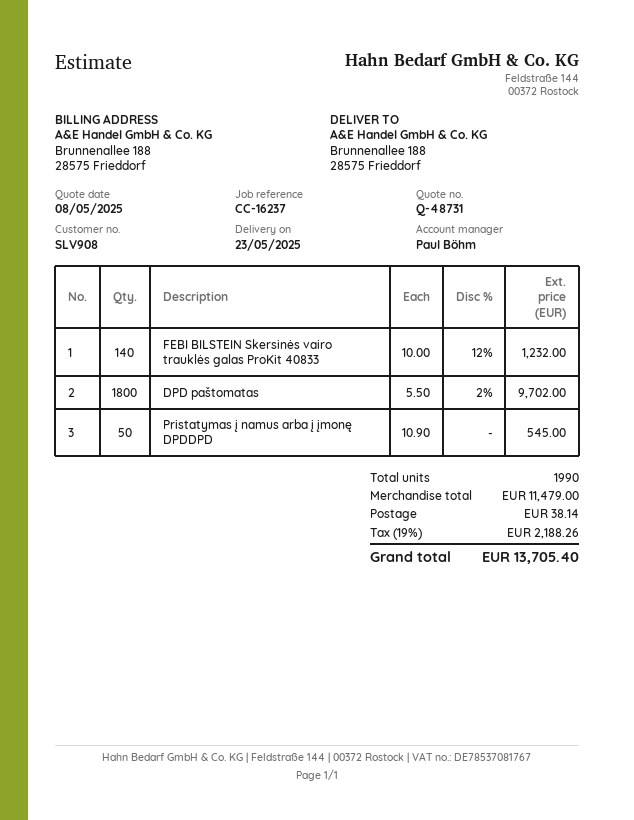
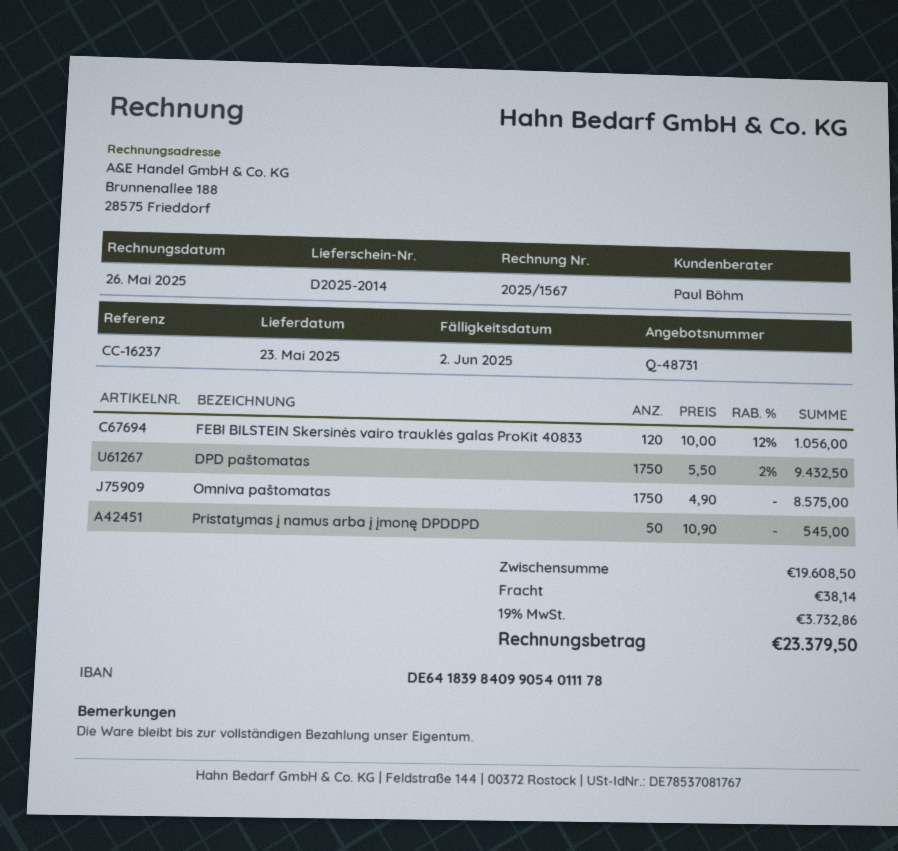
FEBI BILSTEIN Skersinės vairo trauklės galas ProKit 40833: 140 x 10.00 - 12% = 1232.00 -> 120 x 10.00 - 12% = 1056.00
DPD paštomatas: 1800 x 5.50 - 2% = 9702.00 -> 1750 x 5.50 - 2% = 9432.50
Omniva paštomatas: none -> 1750 x 4.90 = 8575.00
subtotal: 11479.00 -> 19608.50
tax: 19% = 2188.26 -> 19% = 3732.86
total: 13705.40 -> 23379.50

